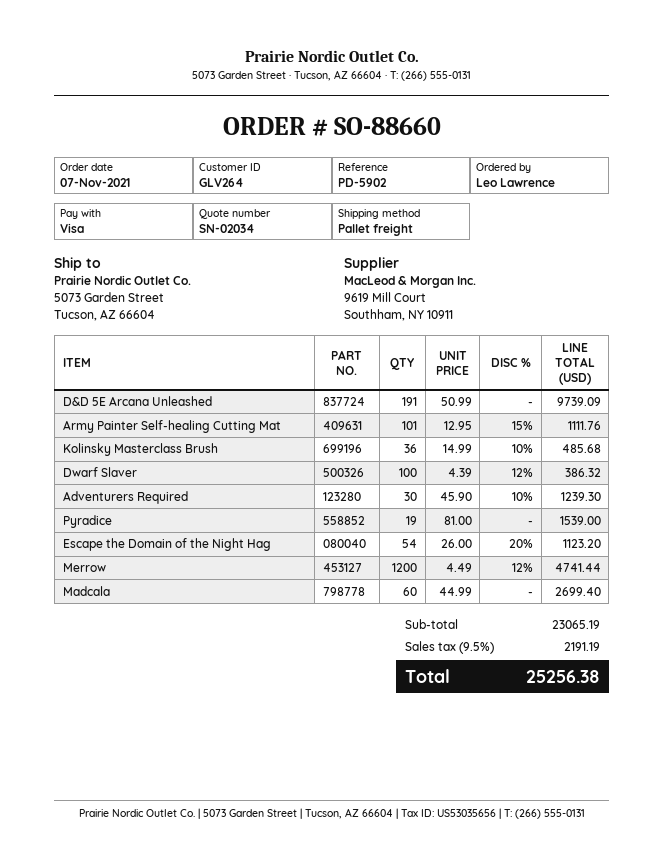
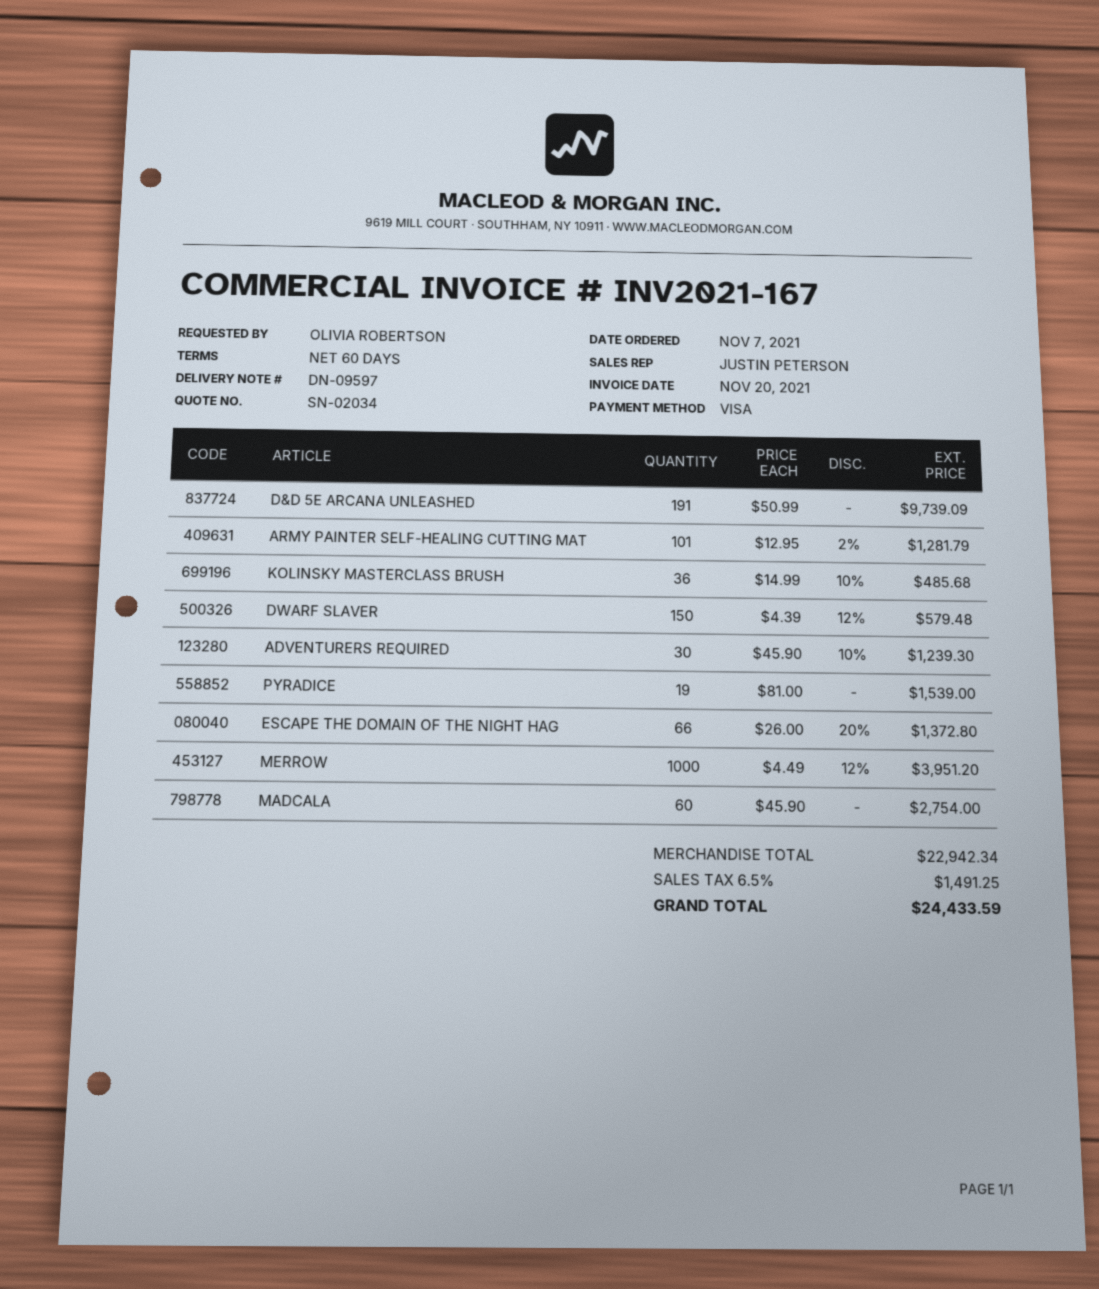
ordered by: Leo Lawrence -> OLIVIA ROBERTSON
Army Painter Self-healing Cutting Mat: 101 x 12.95 - 15% = 1111.76 -> 101 x 12.95 - 2% = 1281.79
Dwarf Slaver: 100 x 4.39 - 12% = 386.32 -> 150 x 4.39 - 12% = 579.48
Escape the Domain of the Night Hag: 54 x 26.00 - 20% = 1123.20 -> 66 x 26.00 - 20% = 1372.80
Merrow: 1200 x 4.49 - 12% = 4741.44 -> 1000 x 4.49 - 12% = 3951.20
Madcala: 60 x 44.99 = 2699.40 -> 60 x 45.90 = 2754.00
subtotal: 23065.19 -> 22942.34
tax: 9.5% = 2191.19 -> 6.5% = 1491.25
total: 25256.38 -> 24433.59

